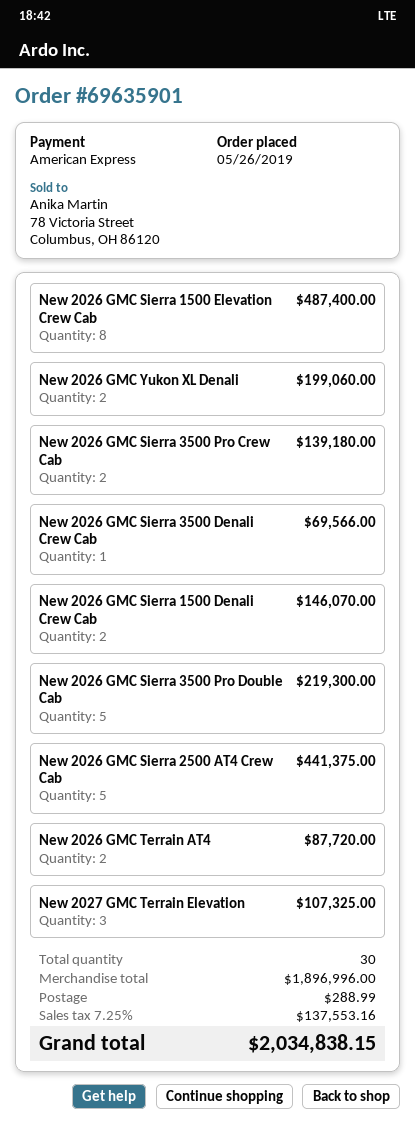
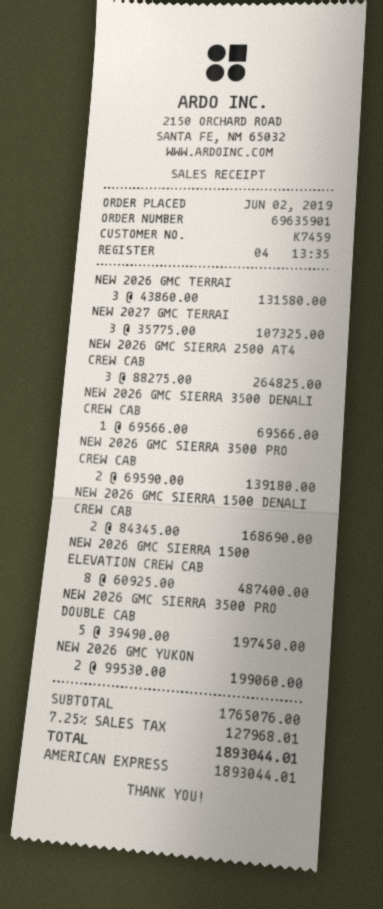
order date: 2019-05-26 -> 2019-06-02
New 2026 GMC Sierra 1500 Denali Crew Cab: 2 for 146070.00 -> 2 for 168690.00
New 2026 GMC Sierra 3500 Pro Double Cab: 5 for 219300.00 -> 5 for 197450.00
New 2026 GMC Sierra 2500 AT4 Crew Cab: 5 for 441375.00 -> 3 for 264825.00
New 2026 GMC Terrain AT4: 2 for 87720.00 -> 3 for 131580.00
subtotal: 1896996.00 -> 1765076.00
shipping: 288.99 -> none
tax: 7.25% = 137553.16 -> 7.25% = 127968.01
total: 2034838.15 -> 1893044.01

